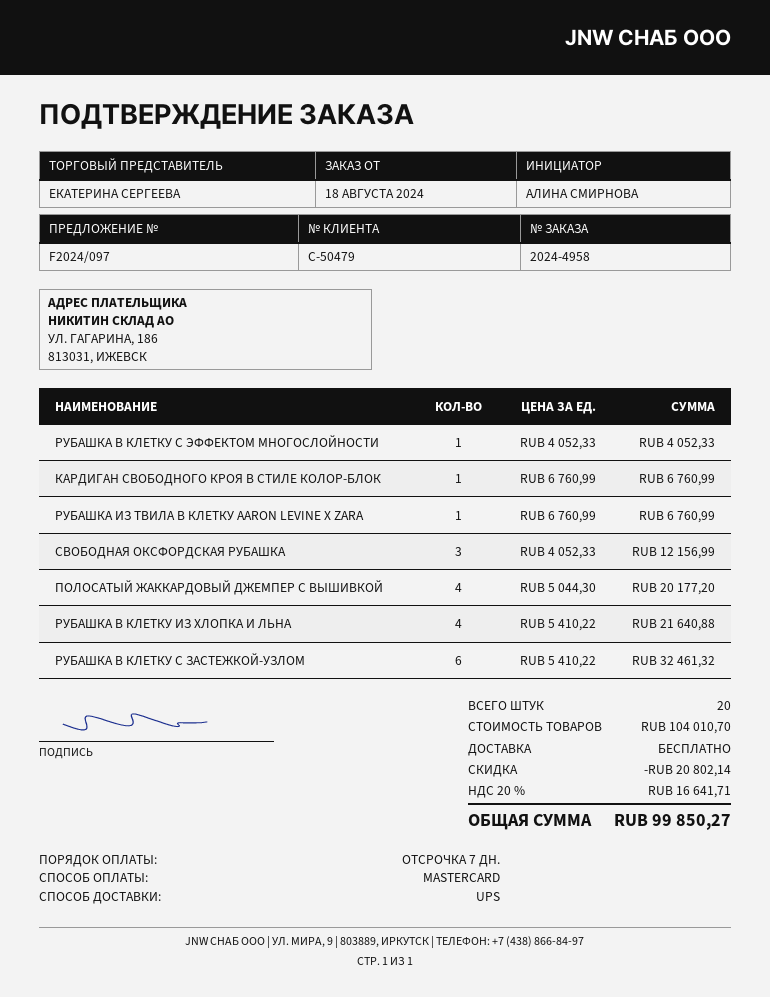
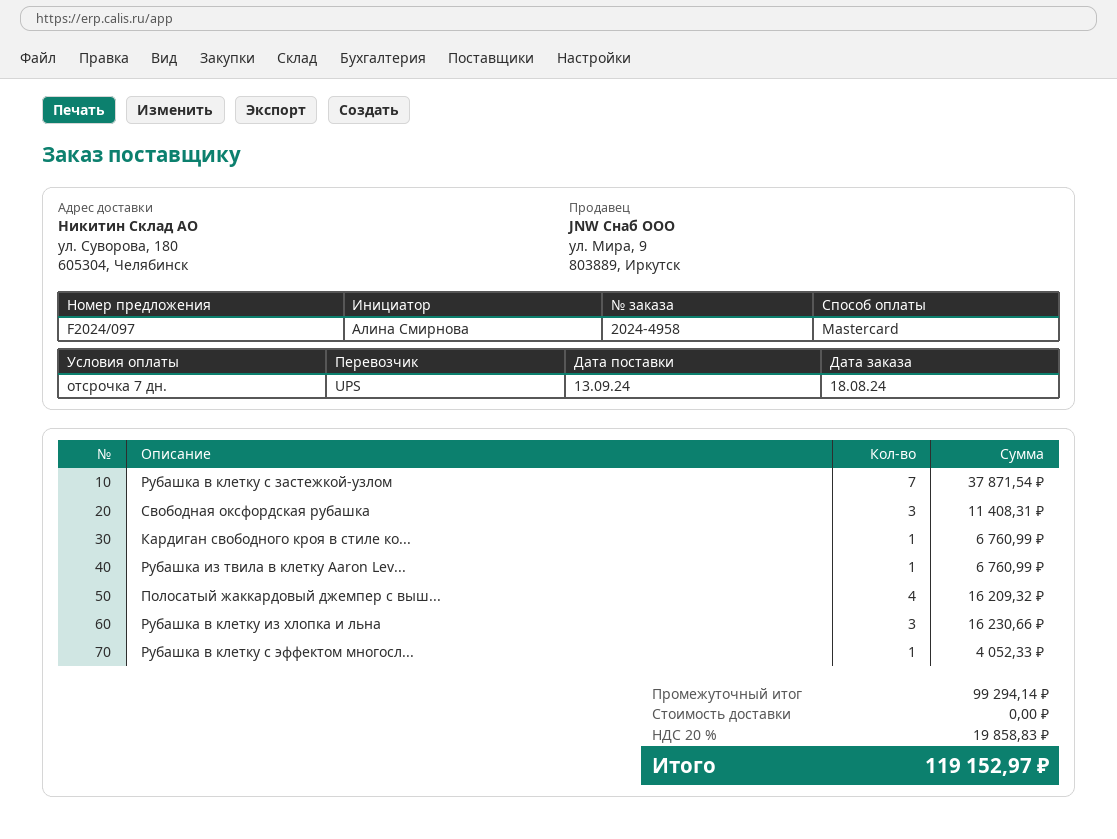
СВОБОДНАЯ ОКСФОРДСКАЯ РУБАШКА: 3 for 12156.99 -> 3 for 11408.31
ПОЛОСАТЫЙ ЖАККАРДОВЫЙ ДЖЕМПЕР С ВЫШИВКОЙ: 4 for 20177.20 -> 4 for 16209.32
РУБАШКА В КЛЕТКУ ИЗ ХЛОПКА И ЛЬНА: 4 for 21640.88 -> 3 for 16230.66
РУБАШКА В КЛЕТКУ С ЗАСТЕЖКОЙ-УЗЛОМ: 6 for 32461.32 -> 7 for 37871.54
subtotal: 104010.70 -> 99294.14
discount: 20802.14 -> none
tax: 20% = 16641.71 -> 20% = 19858.83
total: 99850.27 -> 119152.97

